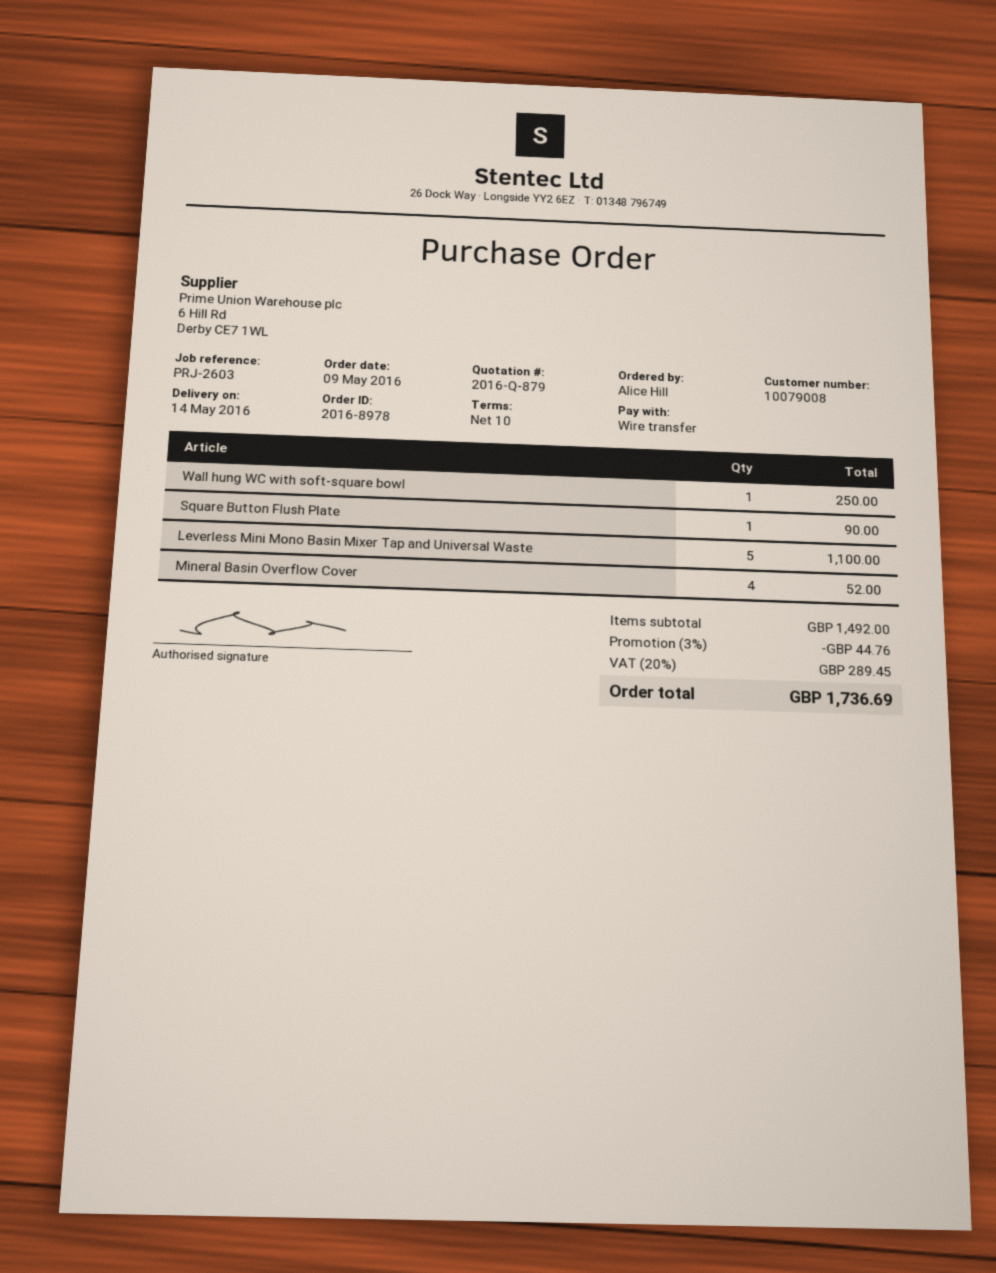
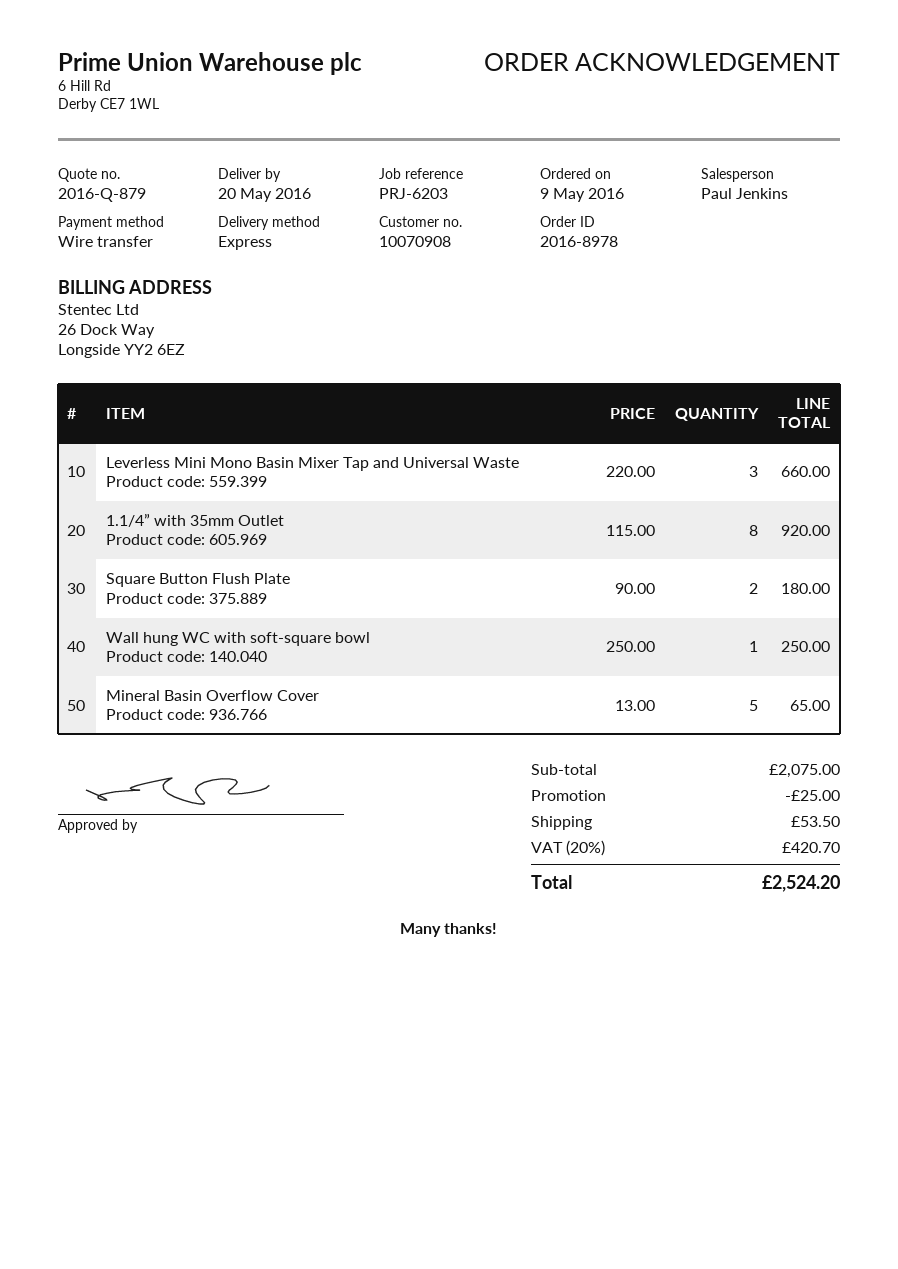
delivery date: 2016-05-14 -> 2016-05-20
customer number: 10079008 -> 10070908
reference: PRJ-2603 -> PRJ-6203
Square Button Flush Plate: 1 for 90.00 -> 2 for 180.00
Leverless Mini Mono Basin Mixer Tap and Universal Waste: 5 for 1100.00 -> 3 for 660.00
Mineral Basin Overflow Cover: 4 for 52.00 -> 5 for 65.00
1.1/4” with 35mm Outlet: none -> 8 for 920.00
subtotal: 1492.00 -> 2075.00
discount: 44.76 -> 25.00
shipping: none -> 53.50
tax: 20% = 289.45 -> 20% = 420.70
total: 1736.69 -> 2524.20

